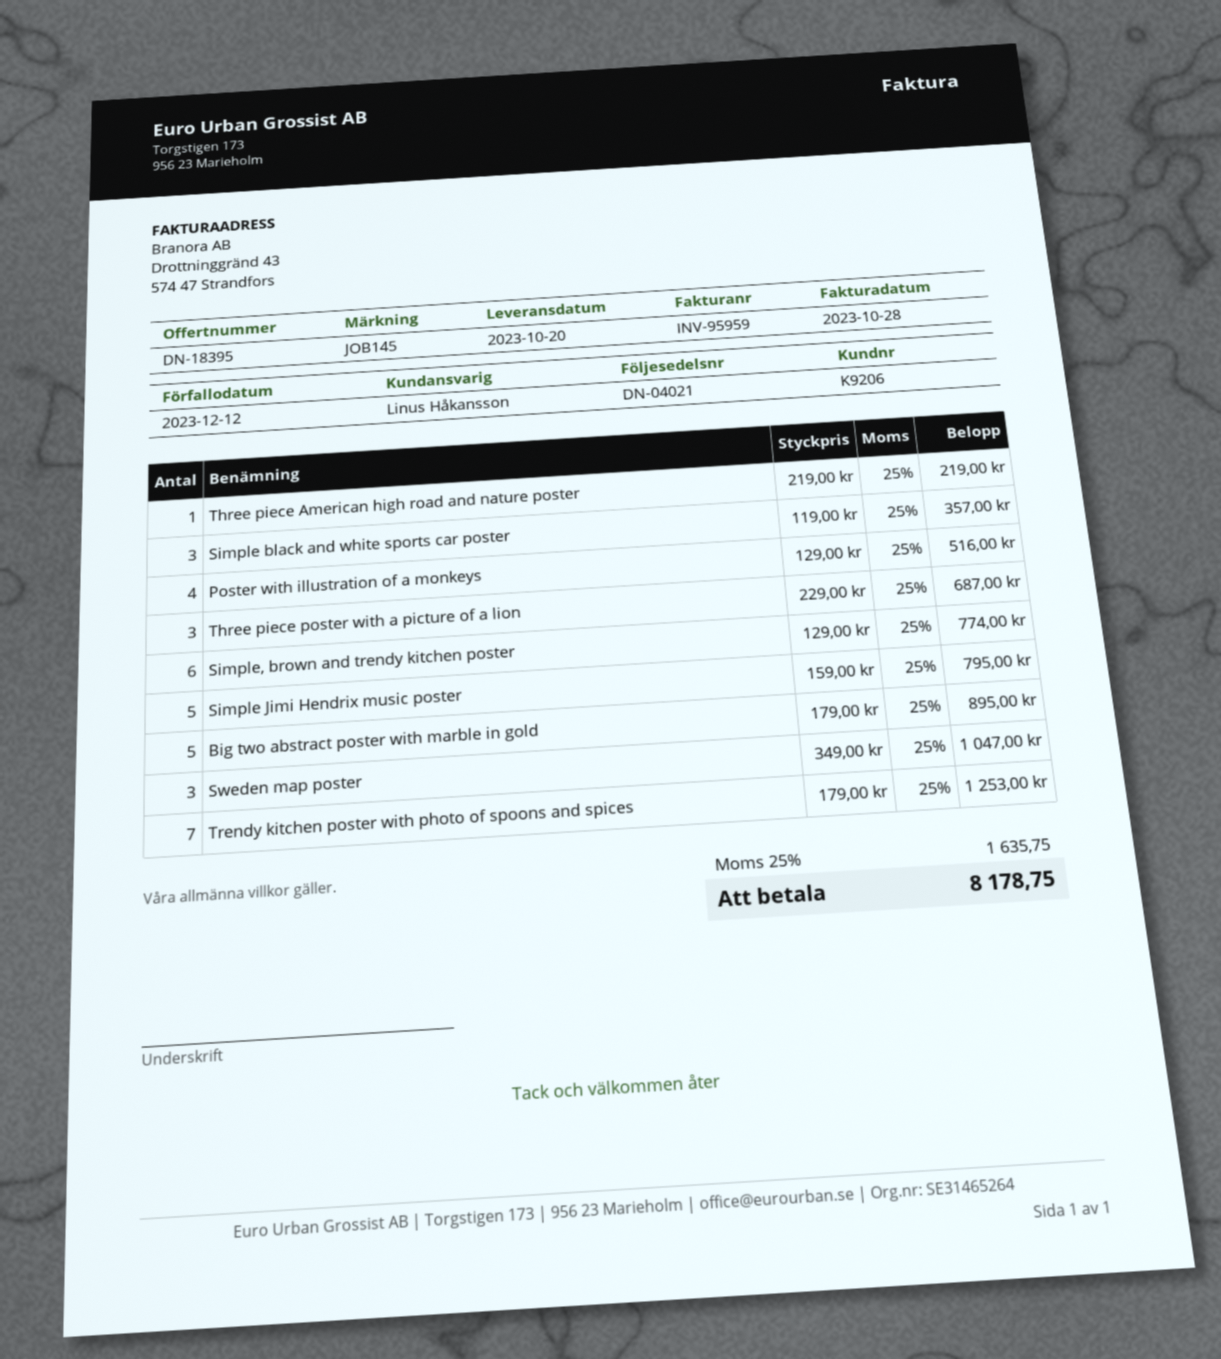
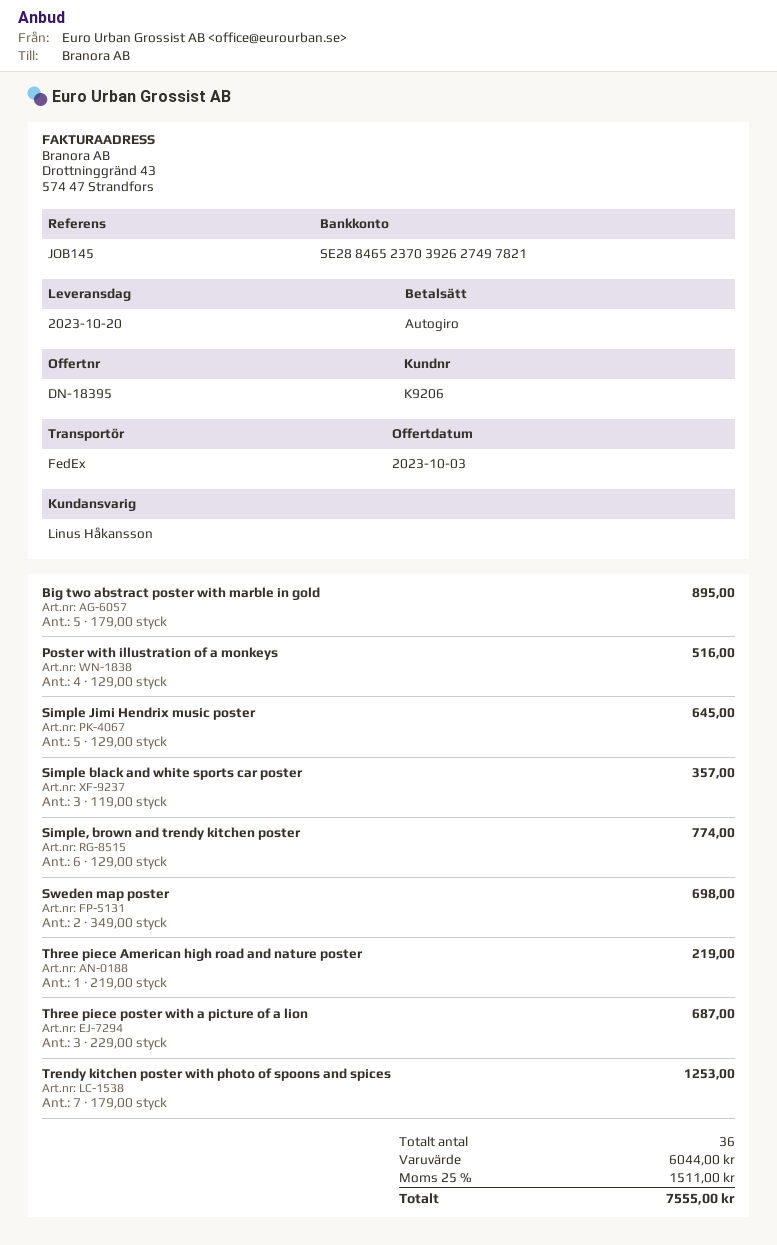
Simple Jimi Hendrix music poster: 5 x 159.00 = 795.00 -> 5 x 129.00 = 645.00
Sweden map poster: 3 x 349.00 = 1047.00 -> 2 x 349.00 = 698.00
tax: 25% = 1635.75 -> 25% = 1511.00
total: 8178.75 -> 7555.00

